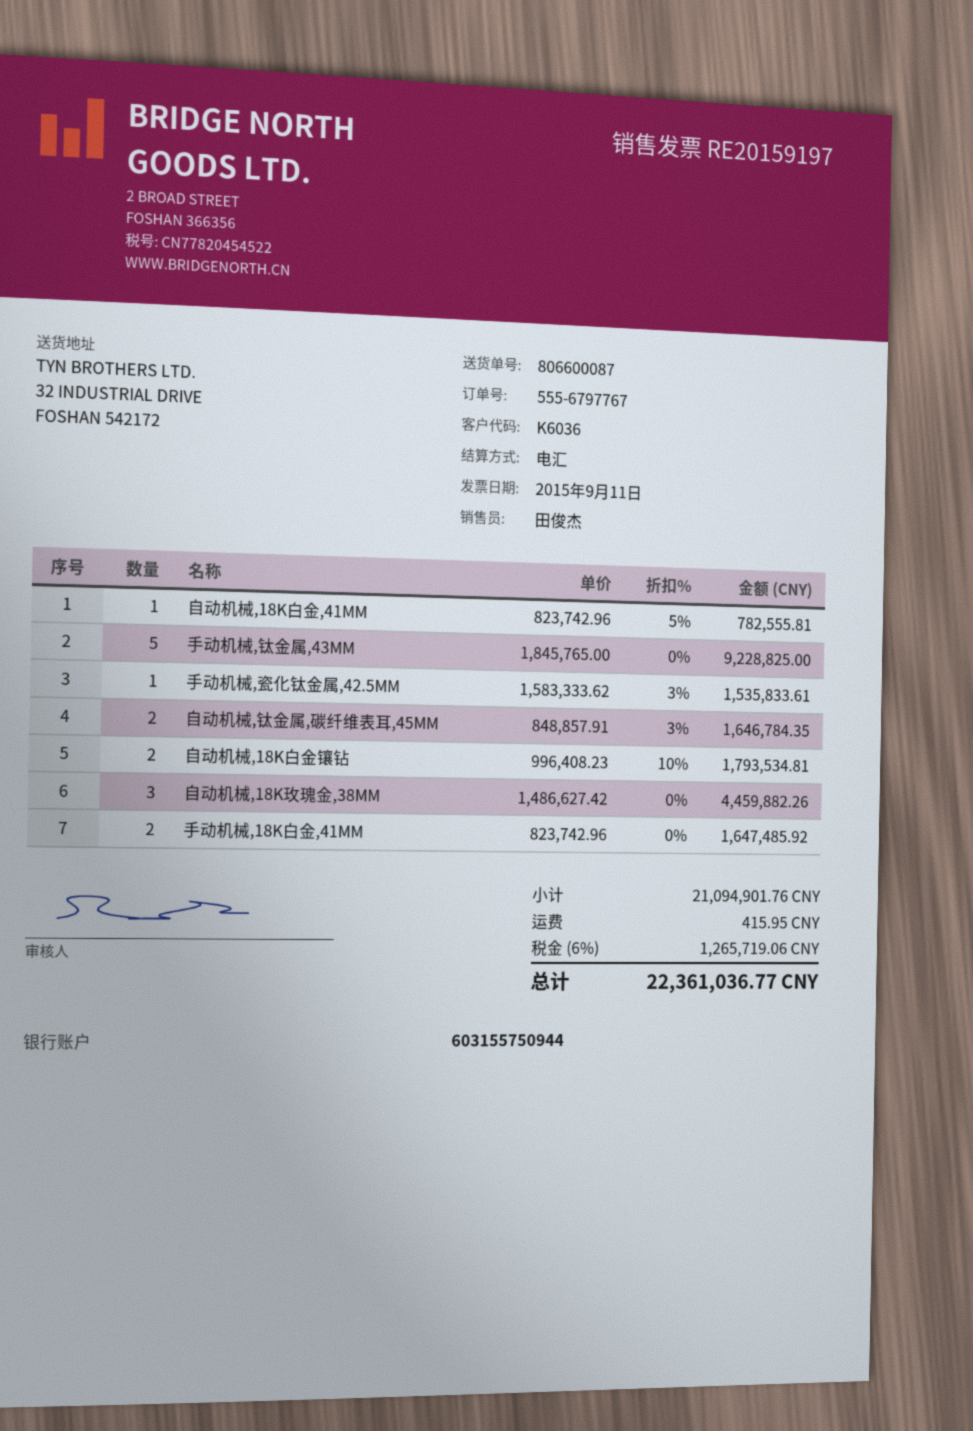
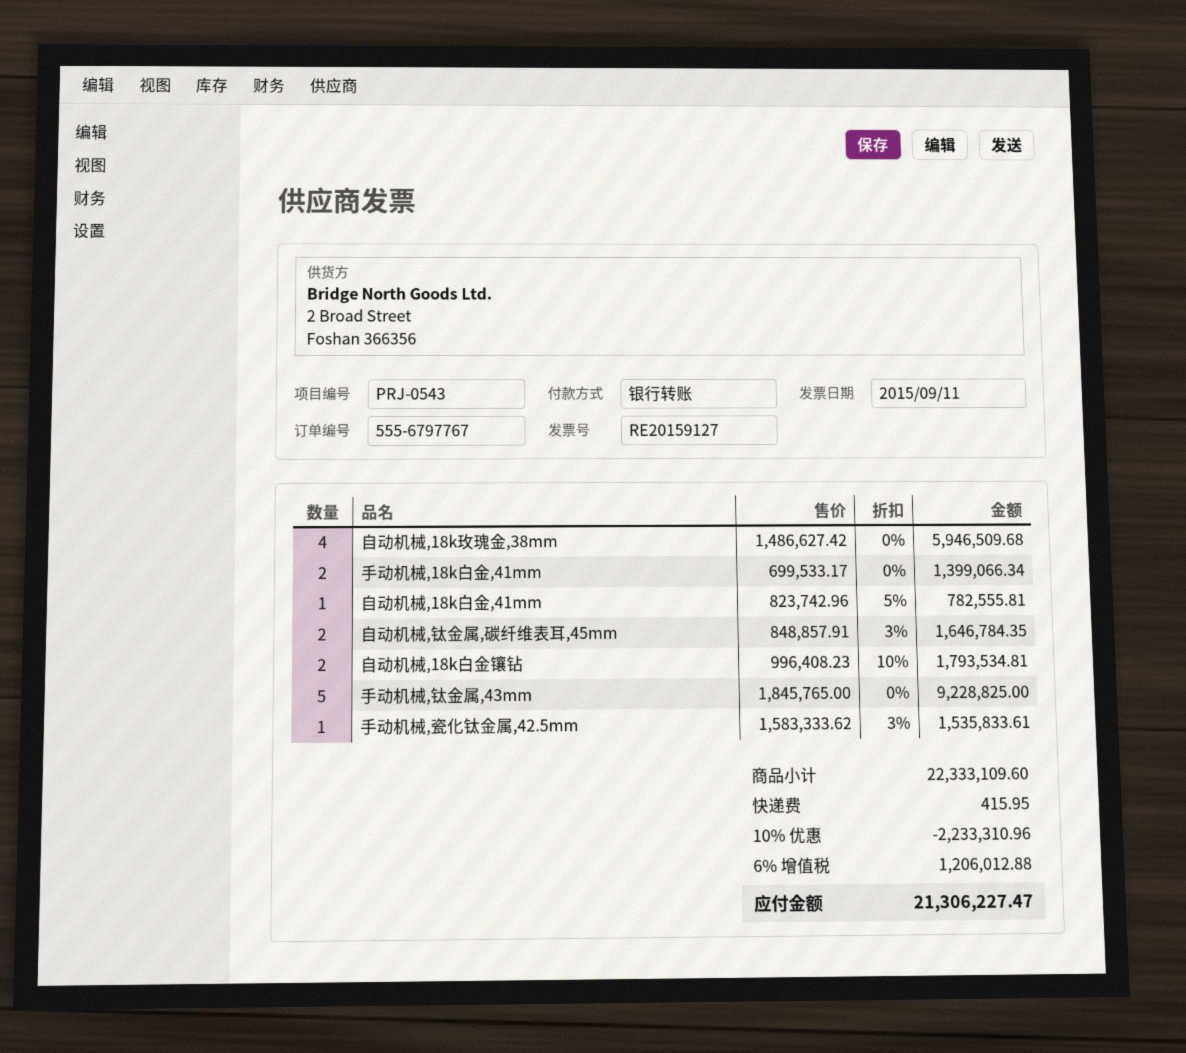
invoice number: RE20159197 -> RE20159127
自动机械,18K玫瑰金,38MM: 3 x 1486627.42 = 4459882.26 -> 4 x 1486627.42 = 5946509.68
手动机械,18K白金,41MM: 2 x 823742.96 = 1647485.92 -> 2 x 699533.17 = 1399066.34
subtotal: 21094901.76 -> 22333109.60
discount: none -> 10% = 2233310.96
tax: 6% = 1265719.06 -> 6% = 1206012.88
total: 22361036.77 -> 21306227.47

